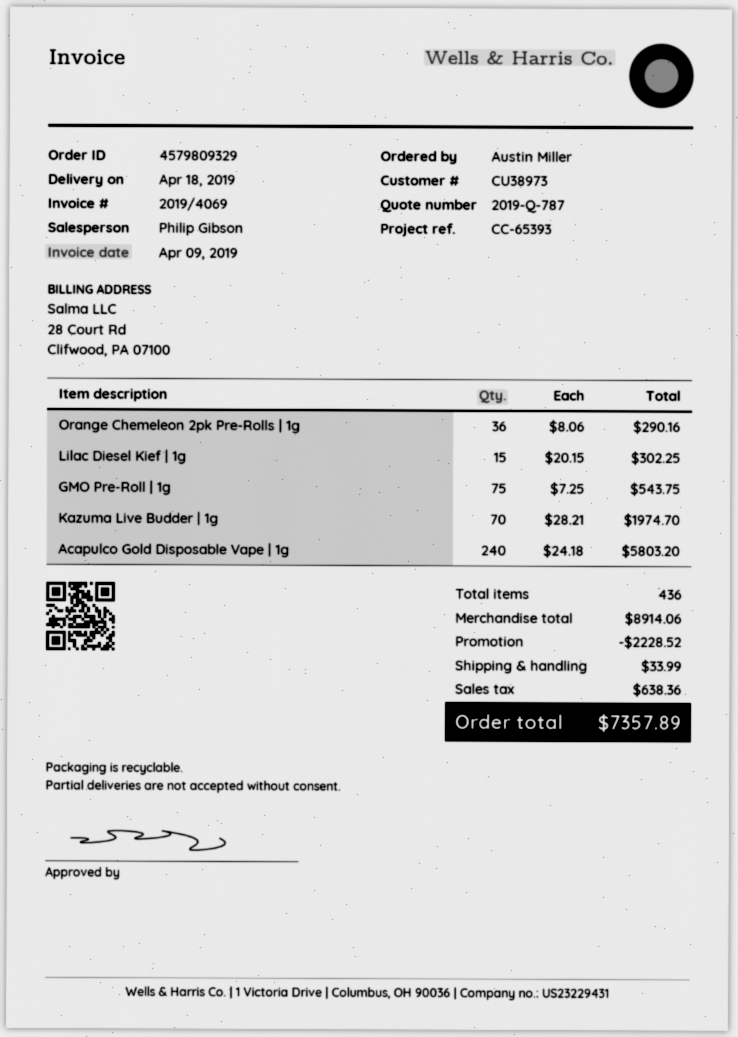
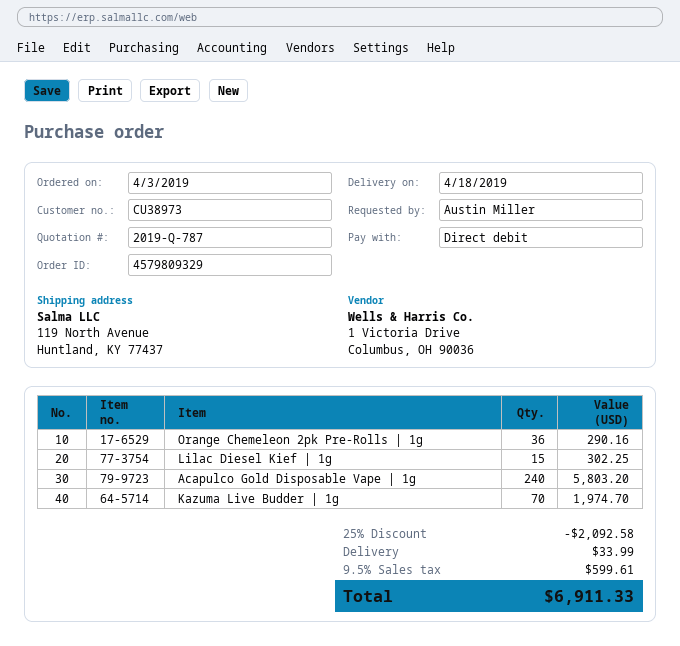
GMO Pre-Roll | 1g: 75 for 543.75 -> none
discount: 2228.52 -> 2092.58
tax: 638.36 -> 599.61
total: 7357.89 -> 6911.33

